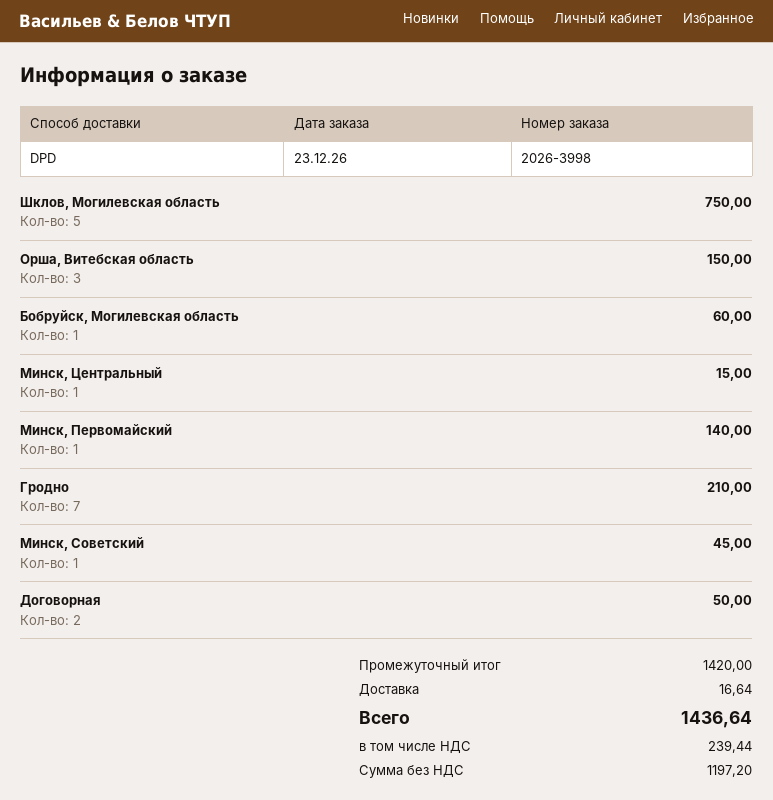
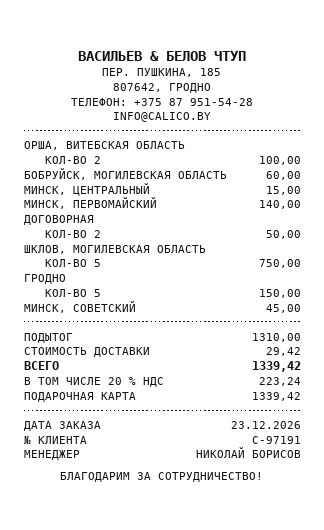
Орша, Витебская область: 3 for 150.00 -> 2 for 100.00
Гродно: 7 for 210.00 -> 5 for 150.00
subtotal: 1420.00 -> 1310.00
shipping: 16.64 -> 29.42
tax: 239.44 -> 223.24
total: 1436.64 -> 1339.42

